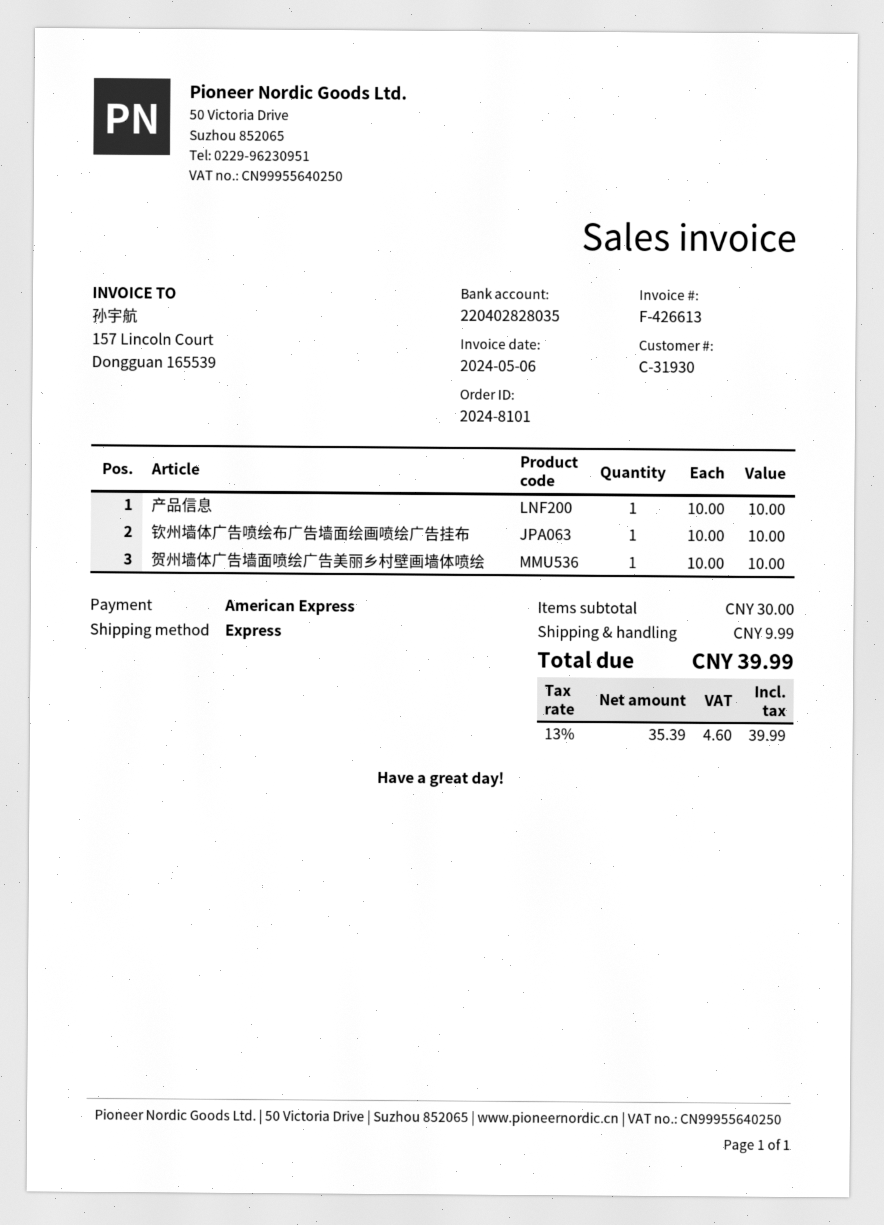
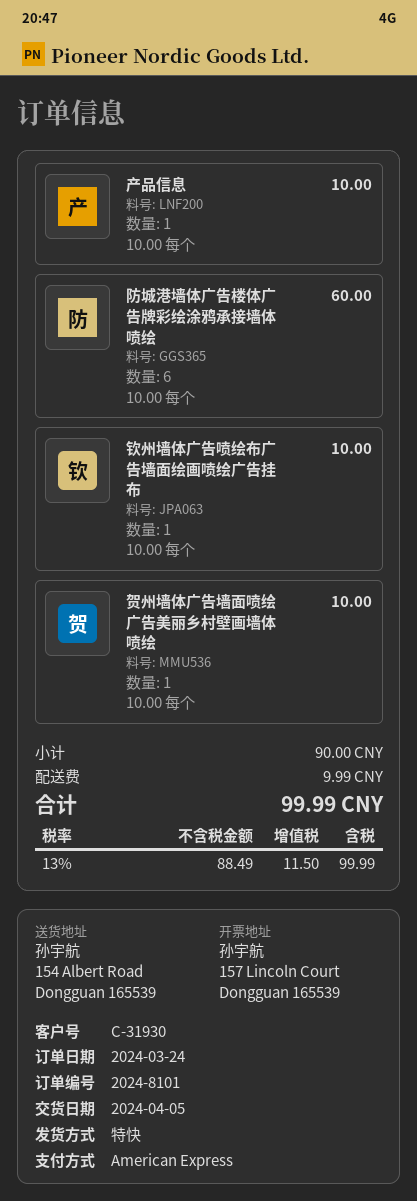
防城港墙体广告楼体广告牌彩绘涂鸦承接墙体喷绘: none -> 6 x 10.00 = 60.00
subtotal: 30.00 -> 90.00
net: 35.39 -> 88.49
tax: 13% = 4.60 -> 13% = 11.50
total: 39.99 -> 99.99

